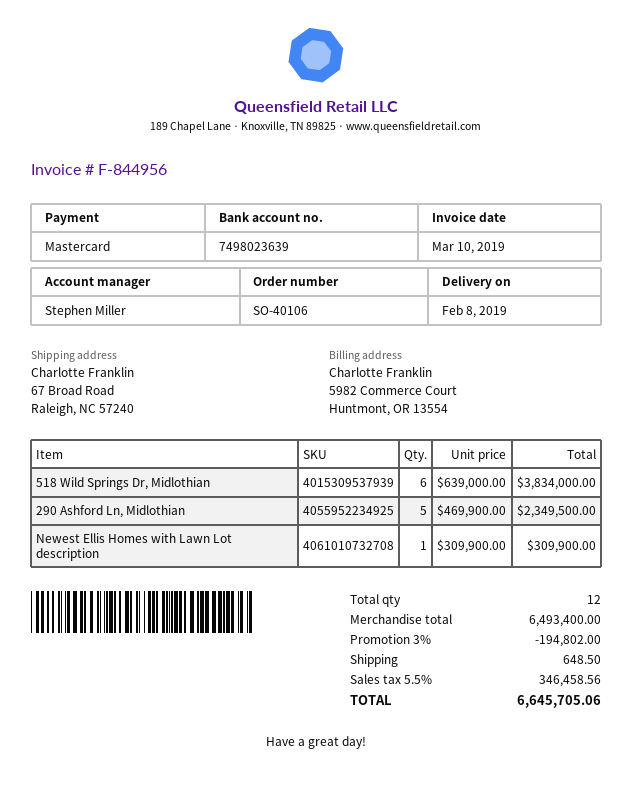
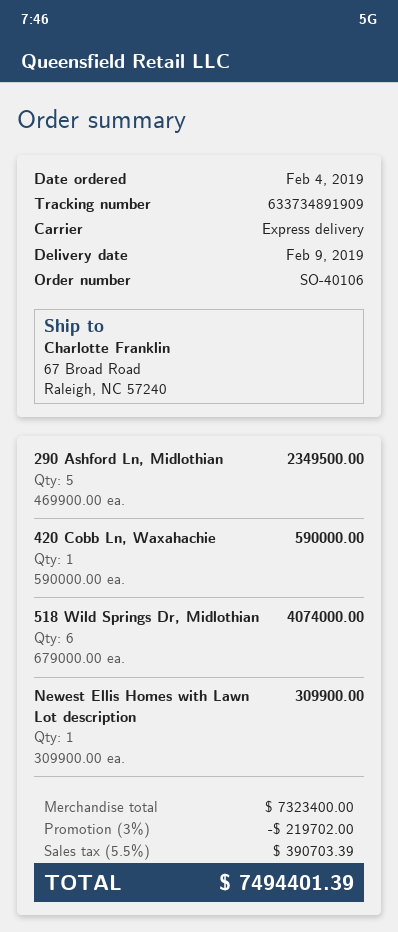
delivery date: 2019-02-08 -> 2019-02-09
518 Wild Springs Dr, Midlothian: 6 x 639000.00 = 3834000.00 -> 6 x 679000.00 = 4074000.00
420 Cobb Ln, Waxahachie: none -> 1 x 590000.00 = 590000.00
subtotal: 6493400.00 -> 7323400.00
discount: 3% = 194802.00 -> 3% = 219702.00
shipping: 648.50 -> none
tax: 5.5% = 346458.56 -> 5.5% = 390703.39
total: 6645705.06 -> 7494401.39

